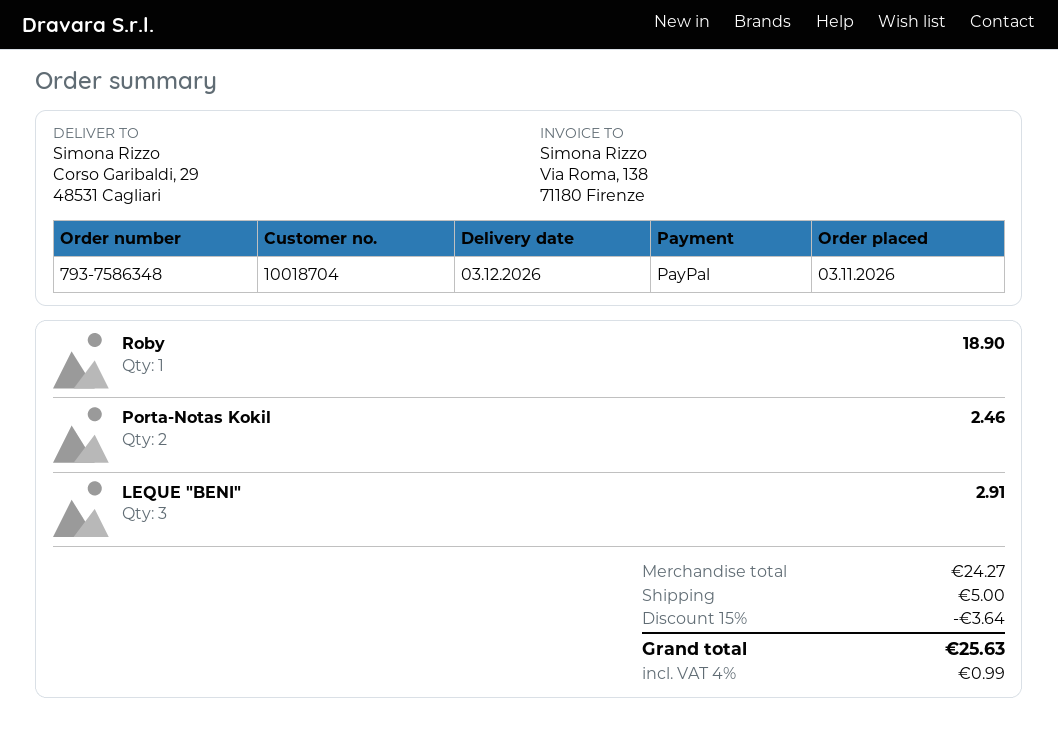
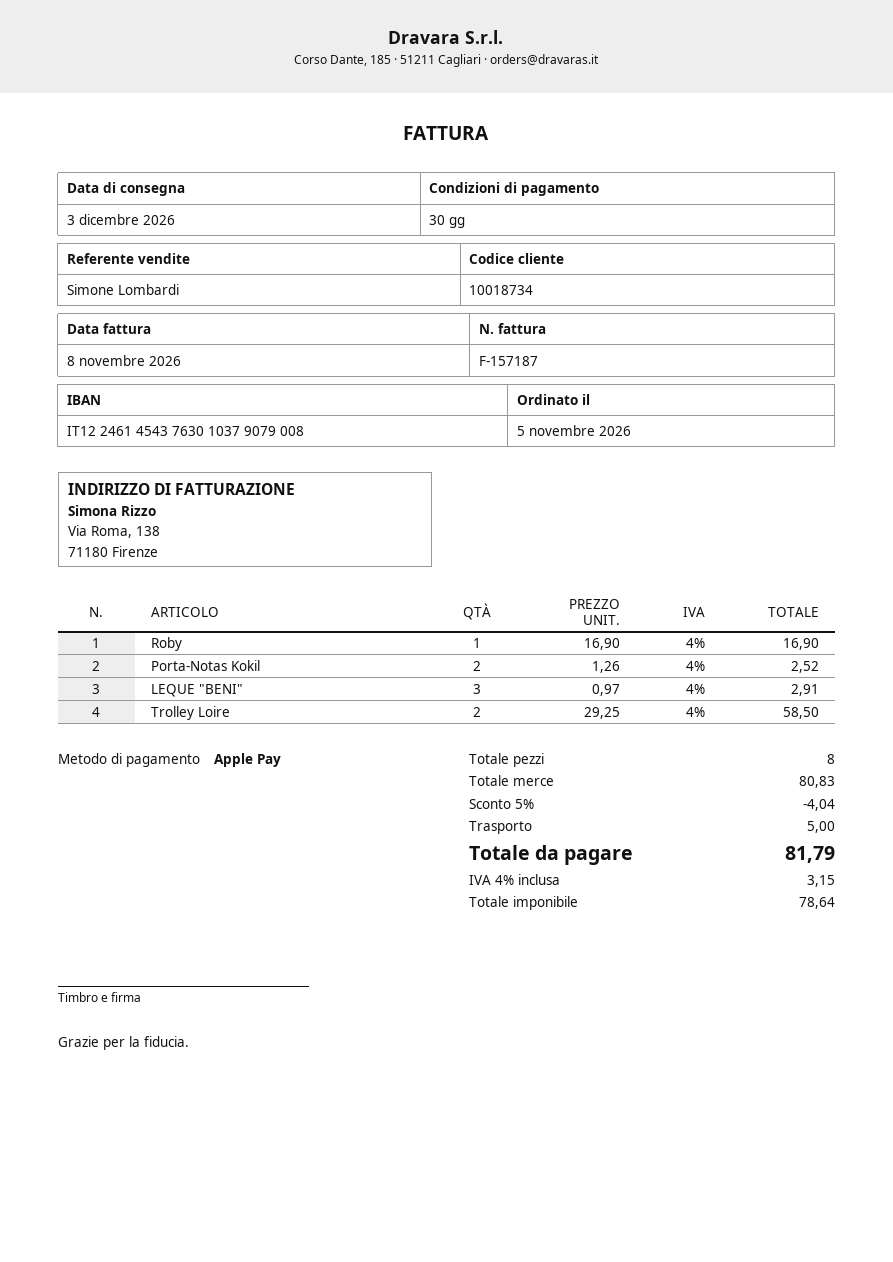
order date: 2026-11-03 -> 2026-11-05
customer number: 10018704 -> 10018734
payment method: PayPal -> Apple Pay
Roby: 1 for 18.90 -> 1 for 16.90
Porta-Notas Kokil: 2 for 2.46 -> 2 for 2.52
Trolley Loire: none -> 2 for 58.50
subtotal: 24.27 -> 80.83
discount: 15% = 3.64 -> 5% = 4.04
tax: 4% = 0.99 -> 4% = 3.15
total: 25.63 -> 81.79

